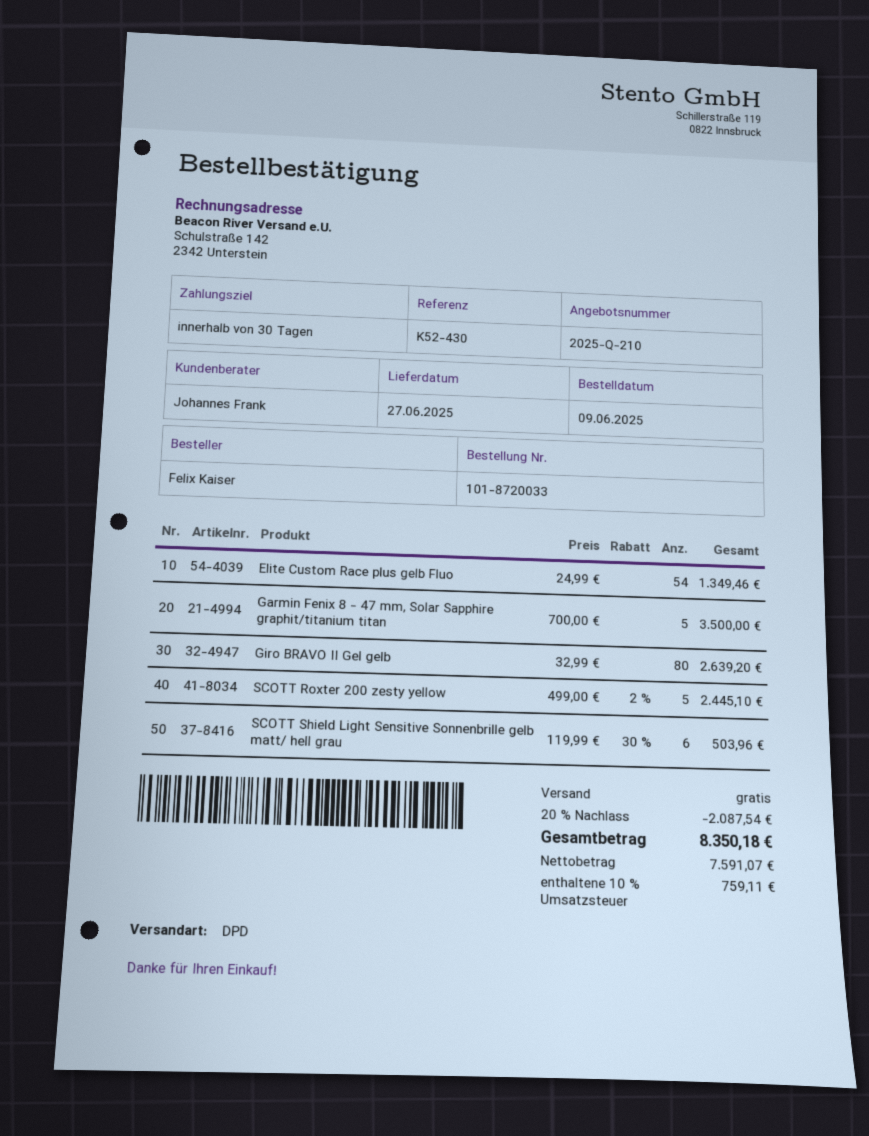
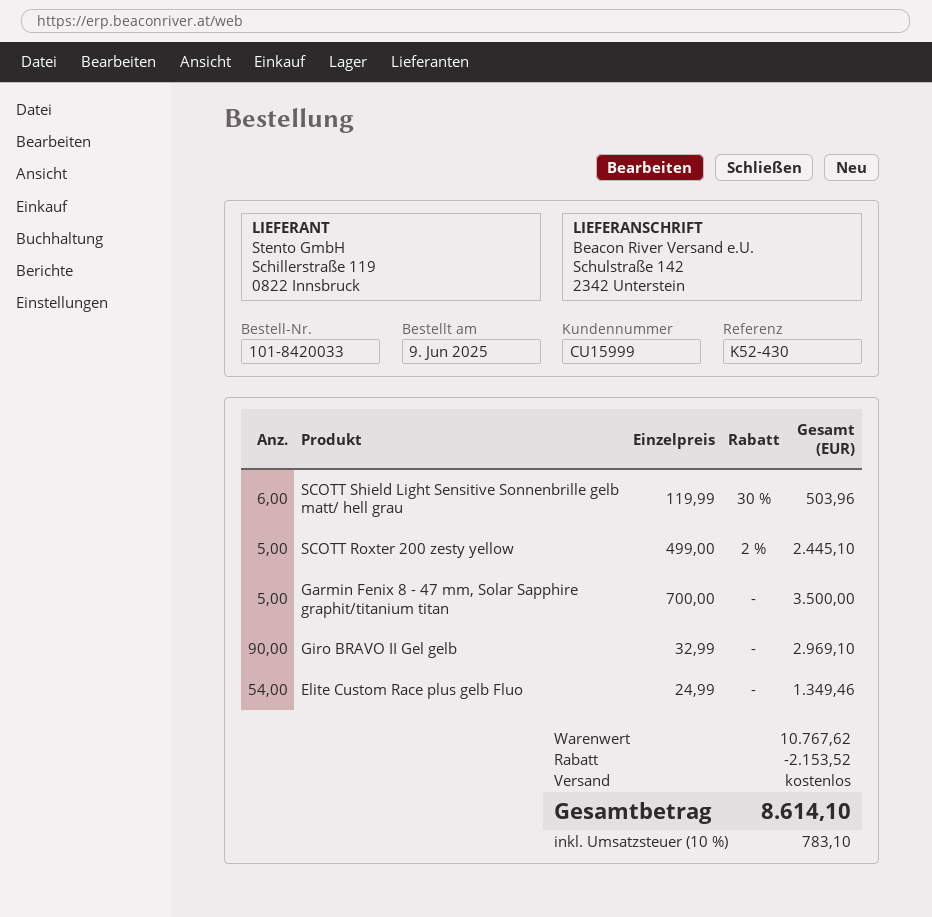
order number: 101-8720033 -> 101-8420033
Giro BRAVO II Gel gelb: 80 x 32.99 = 2639.20 -> 90 x 32.99 = 2969.10
discount: 2087.54 -> 2153.52
tax: 10% = 759.11 -> 10% = 783.10
total: 8350.18 -> 8614.10

